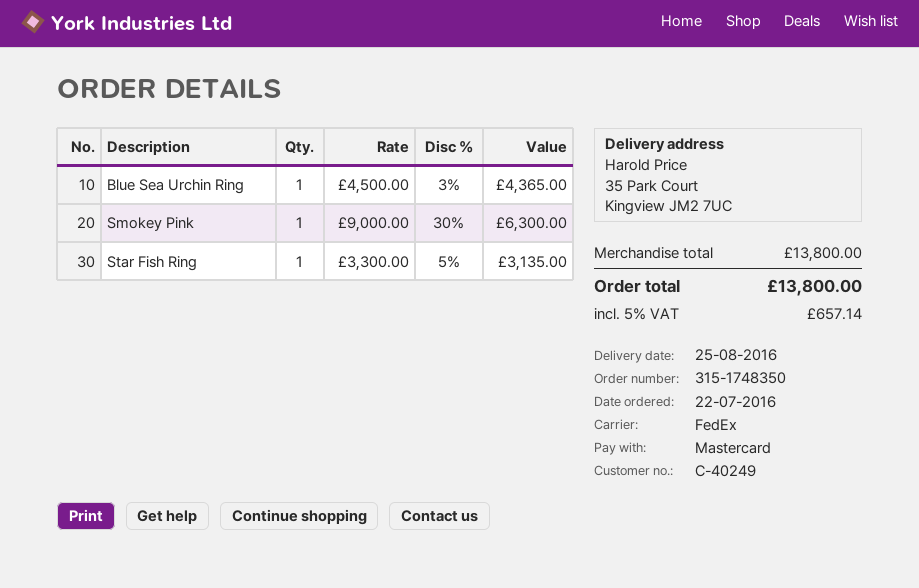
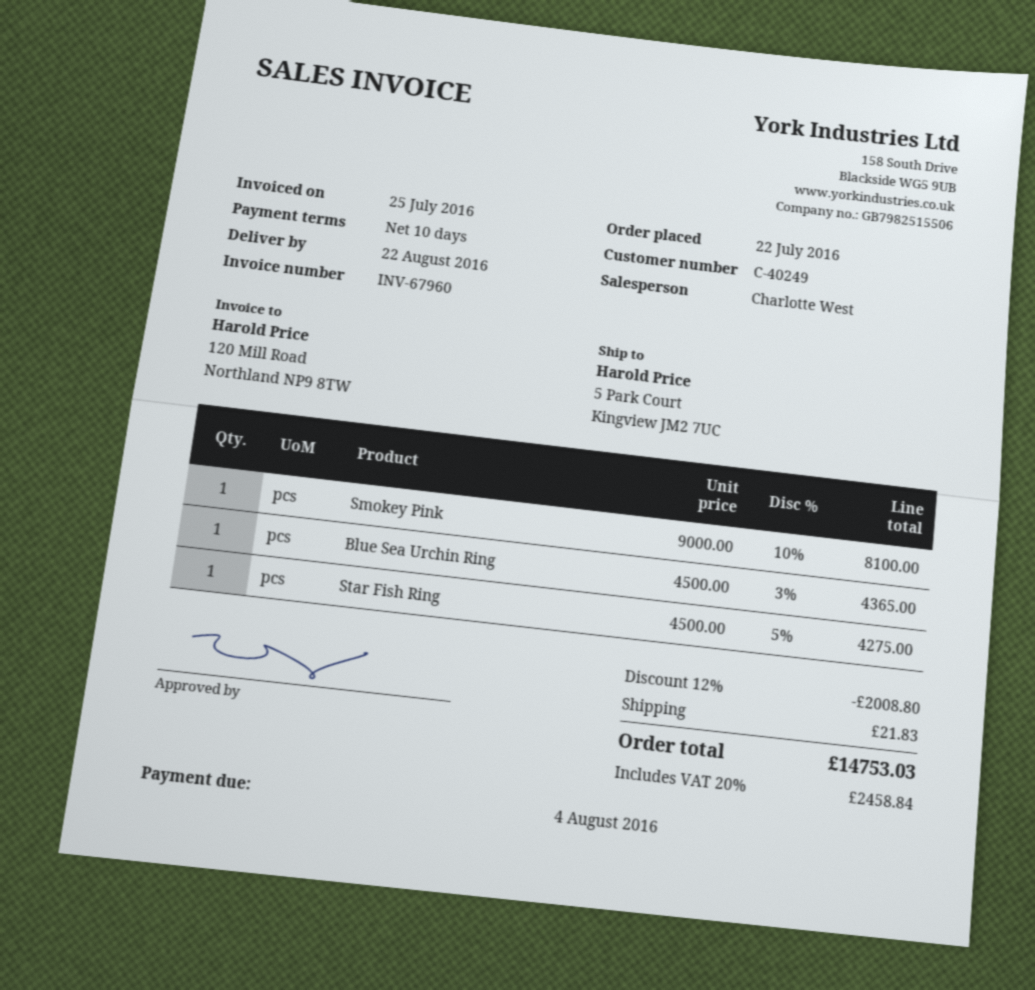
delivery date: 2016-08-25 -> 2016-08-22
ship to: 35 Park Court, Kingview JM2 7UC -> 5 Park Court, Kingview JM2 7UC
Smokey Pink: 1 x 9000.00 - 30% = 6300.00 -> 1 x 9000.00 - 10% = 8100.00
Star Fish Ring: 1 x 3300.00 - 5% = 3135.00 -> 1 x 4500.00 - 5% = 4275.00
discount: none -> 12% = 2008.80
shipping: none -> 21.83
tax: 5% = 657.14 -> 20% = 2458.84
total: 13800.00 -> 14753.03

